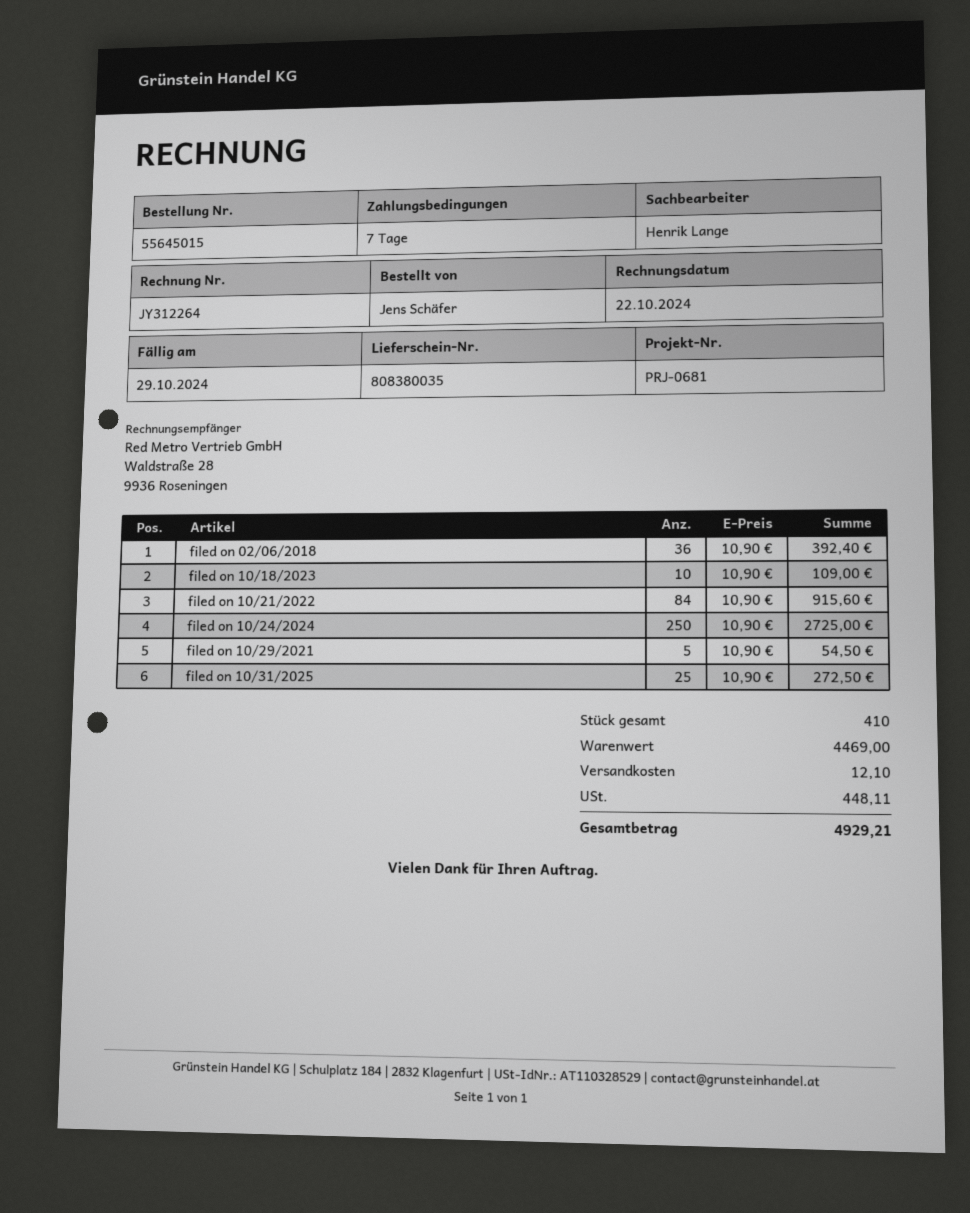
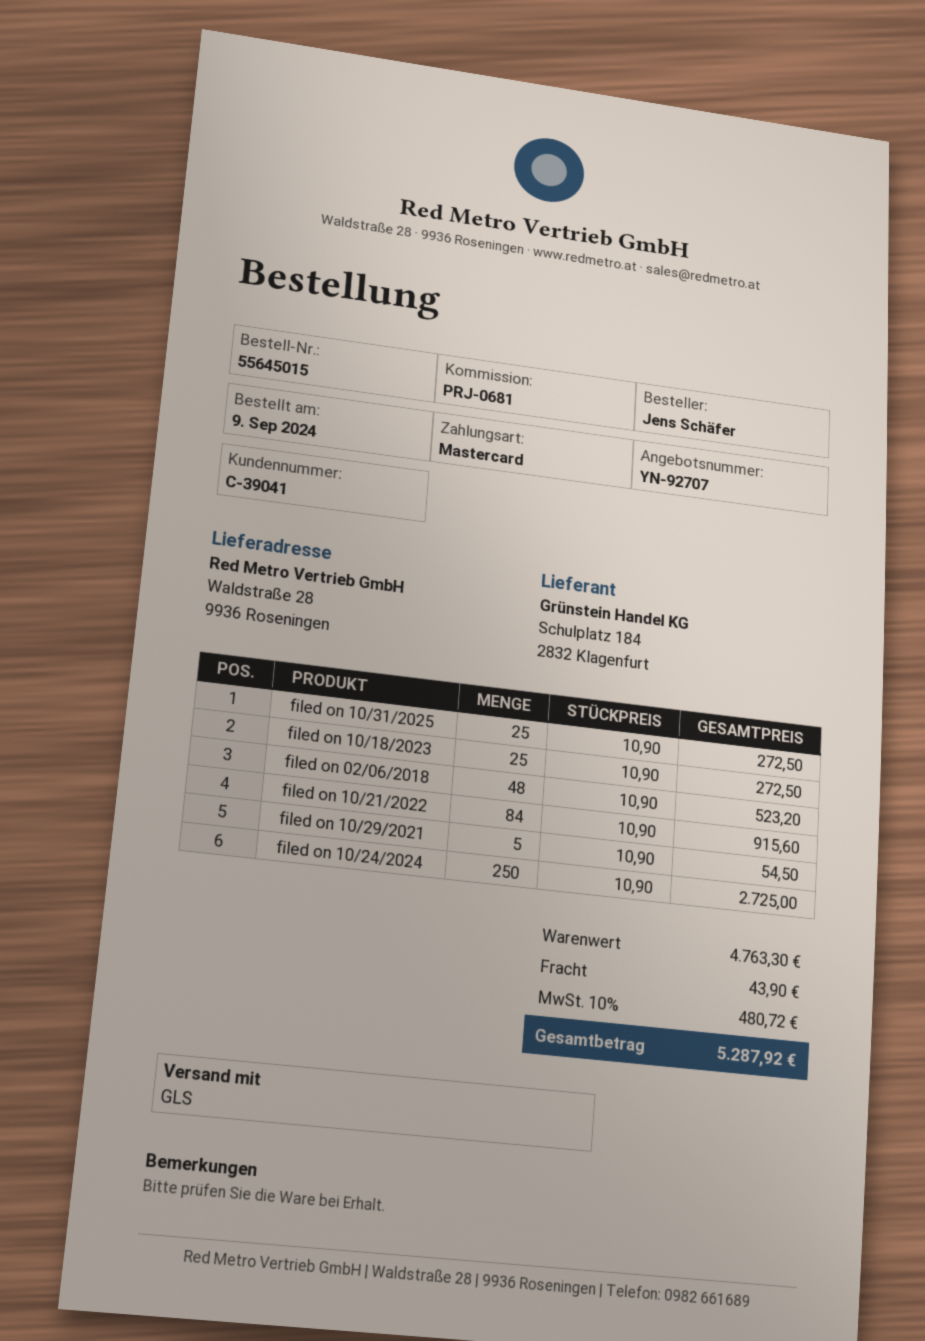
filed on 02/06/2018: 36 x 10.90 = 392.40 -> 48 x 10.90 = 523.20
filed on 10/18/2023: 10 x 10.90 = 109.00 -> 25 x 10.90 = 272.50
subtotal: 4469.00 -> 4763.30
shipping: 12.10 -> 43.90
tax: 448.11 -> 480.72
total: 4929.21 -> 5287.92

